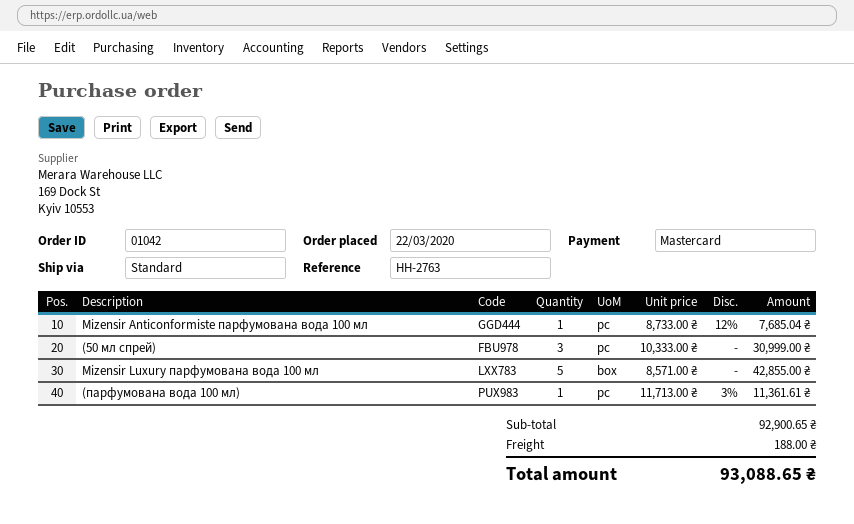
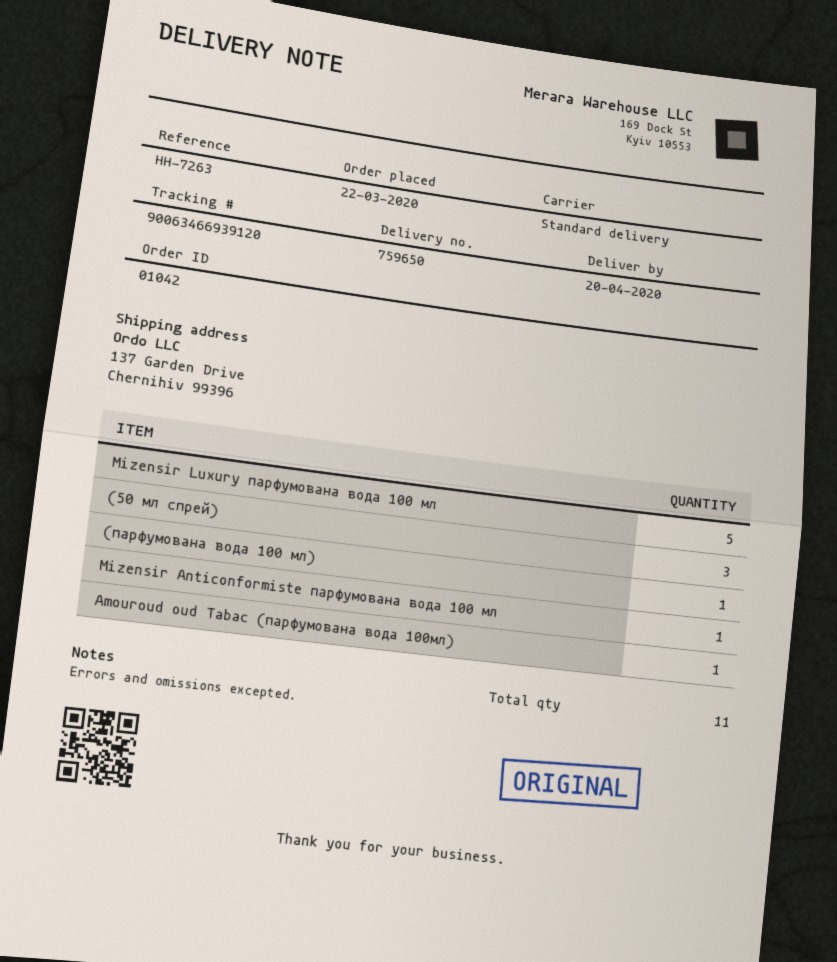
reference: HH-2763 -> HH-7263
Amouroud oud Tabac (парфумована вода 100мл): none -> 1

